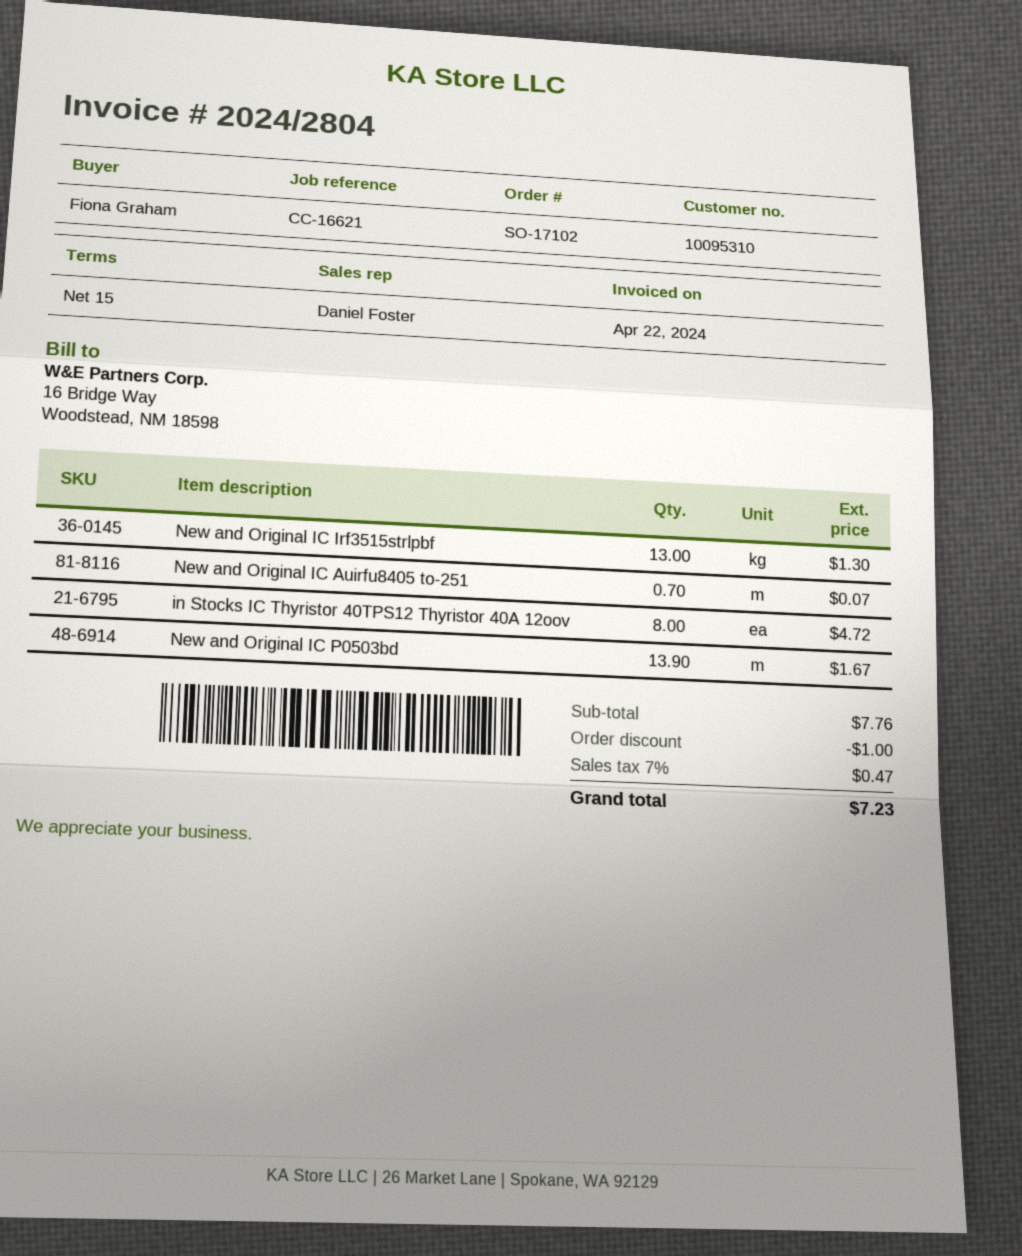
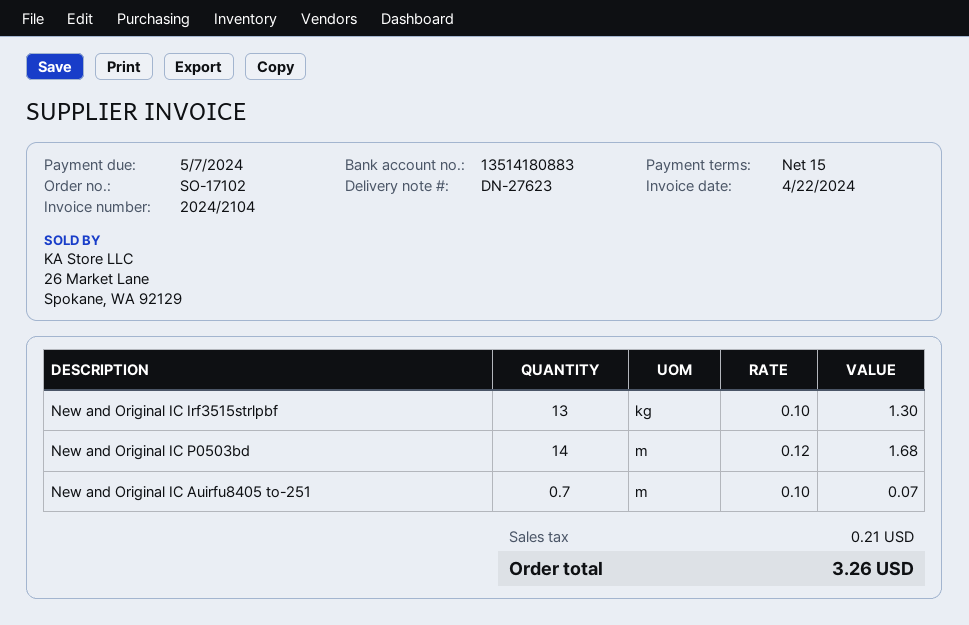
invoice number: 2024/2804 -> 2024/2104
in Stocks IC Thyristor 40TPS12 Thyristor 40A 12oov: 8 for 4.72 -> none
New and Original IC P0503bd: 13.9 for 1.67 -> 14 for 1.68
discount: 1.00 -> none
tax: 0.47 -> 0.21
total: 7.23 -> 3.26

